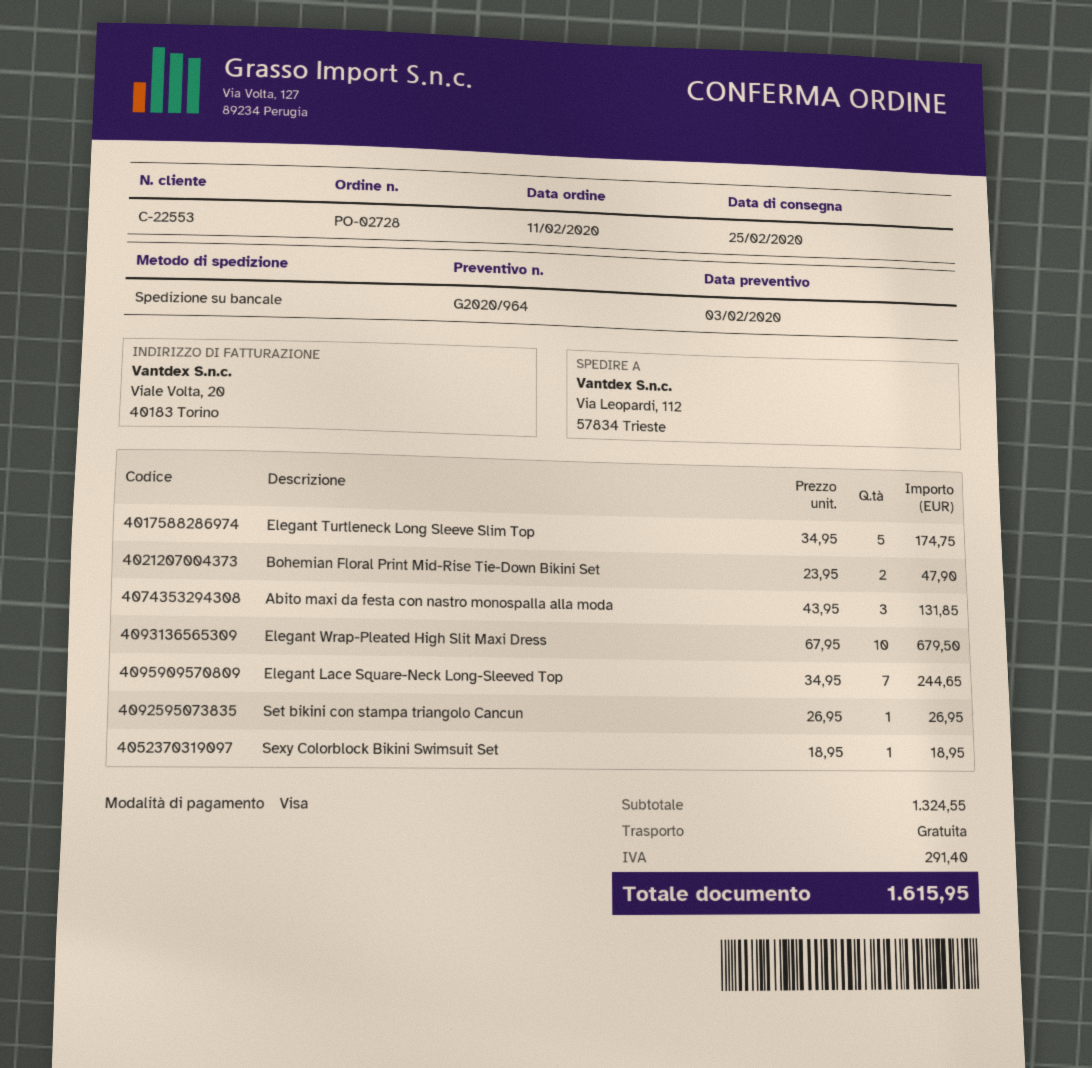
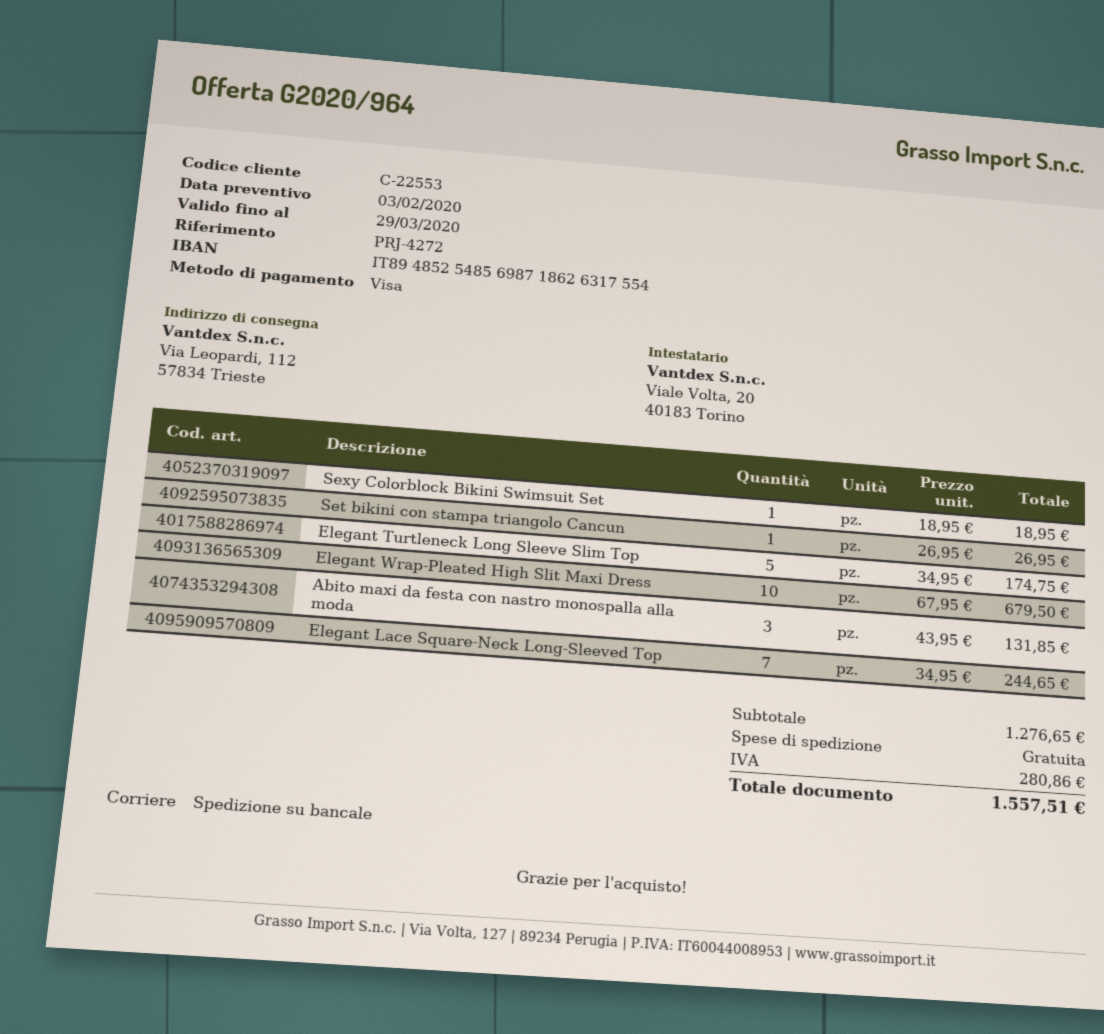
Bohemian Floral Print Mid-Rise Tie-Down Bikini Set: 2 x 23.95 = 47.90 -> none
subtotal: 1324.55 -> 1276.65
tax: 291.40 -> 280.86
total: 1615.95 -> 1557.51

